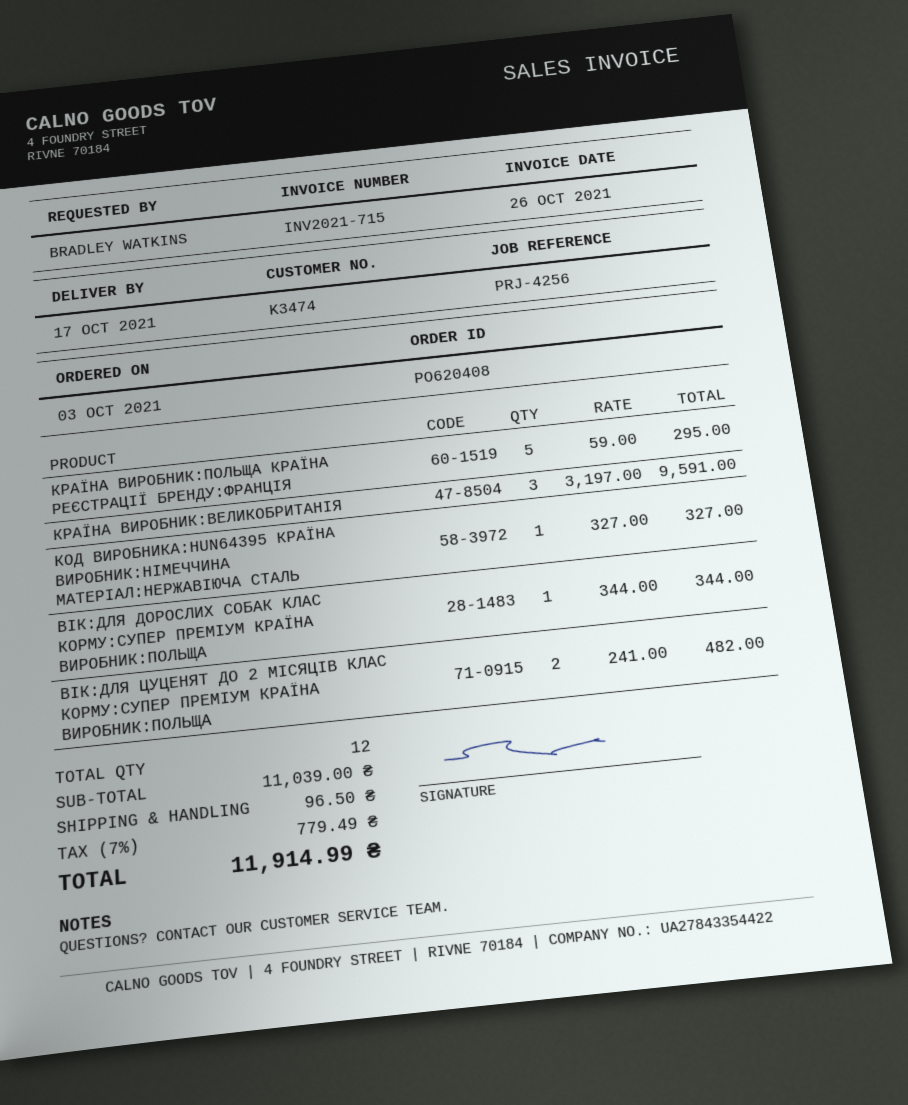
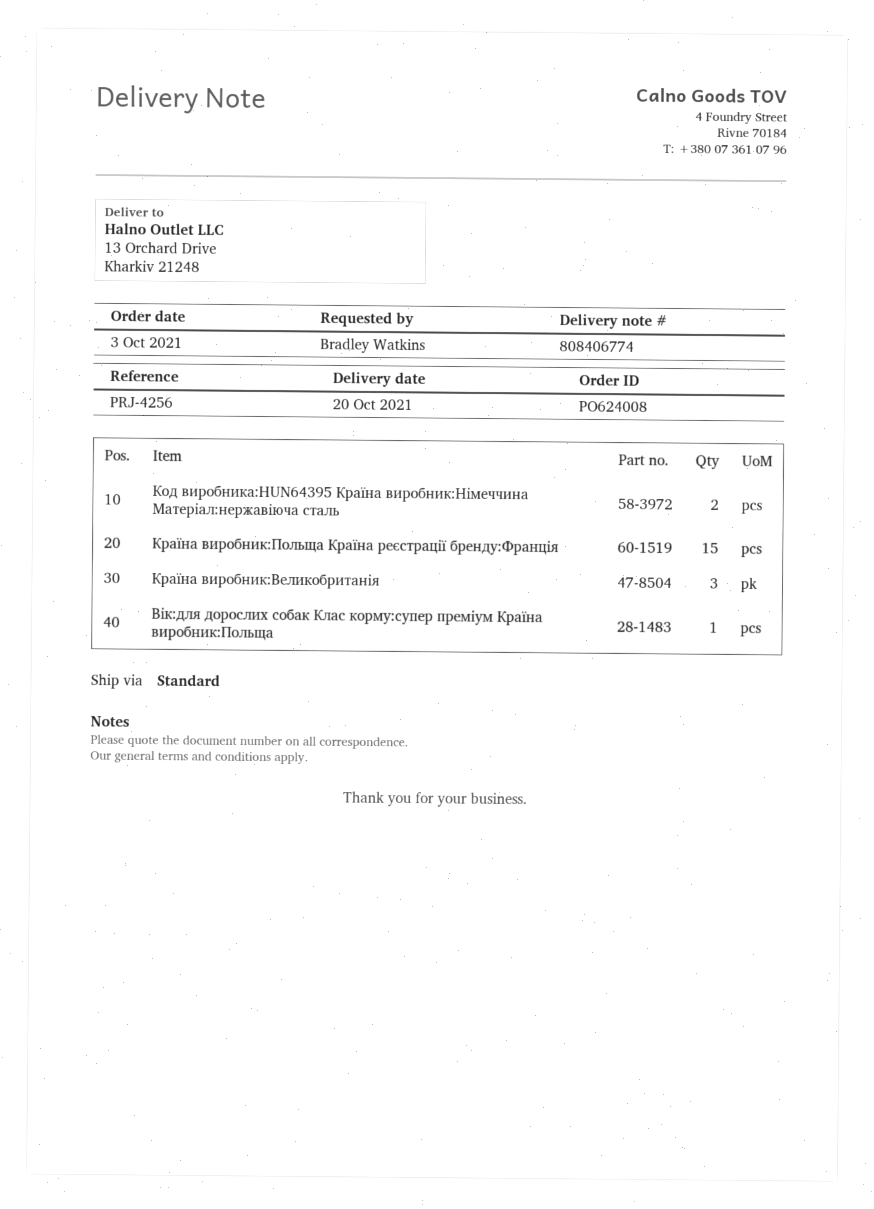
order number: PO620408 -> PO624008
delivery date: 2021-10-17 -> 2021-10-20
КРАЇНА ВИРОБНИК:ПОЛЬЩА КРАЇНА РЕЄСТРАЦІЇ БРЕНДУ:ФРАНЦІЯ: 5 -> 15
КОД ВИРОБНИКА:HUN64395 КРАЇНА ВИРОБНИК:НІМЕЧЧИНА МАТЕРІАЛ:НЕРЖАВІЮЧА СТАЛЬ: 1 -> 2
ВІК:ДЛЯ ЦУЦЕНЯТ ДО 2 МІСЯЦІВ КЛАС КОРМУ:СУПЕР ПРЕМІУМ КРАЇНА ВИРОБНИК:ПОЛЬЩА: 2 -> none

